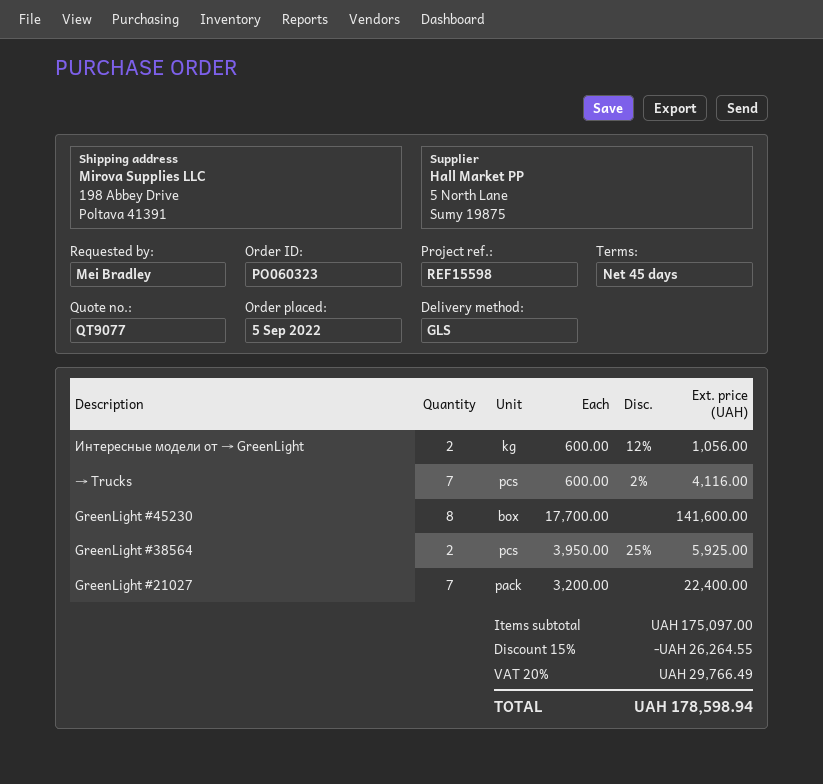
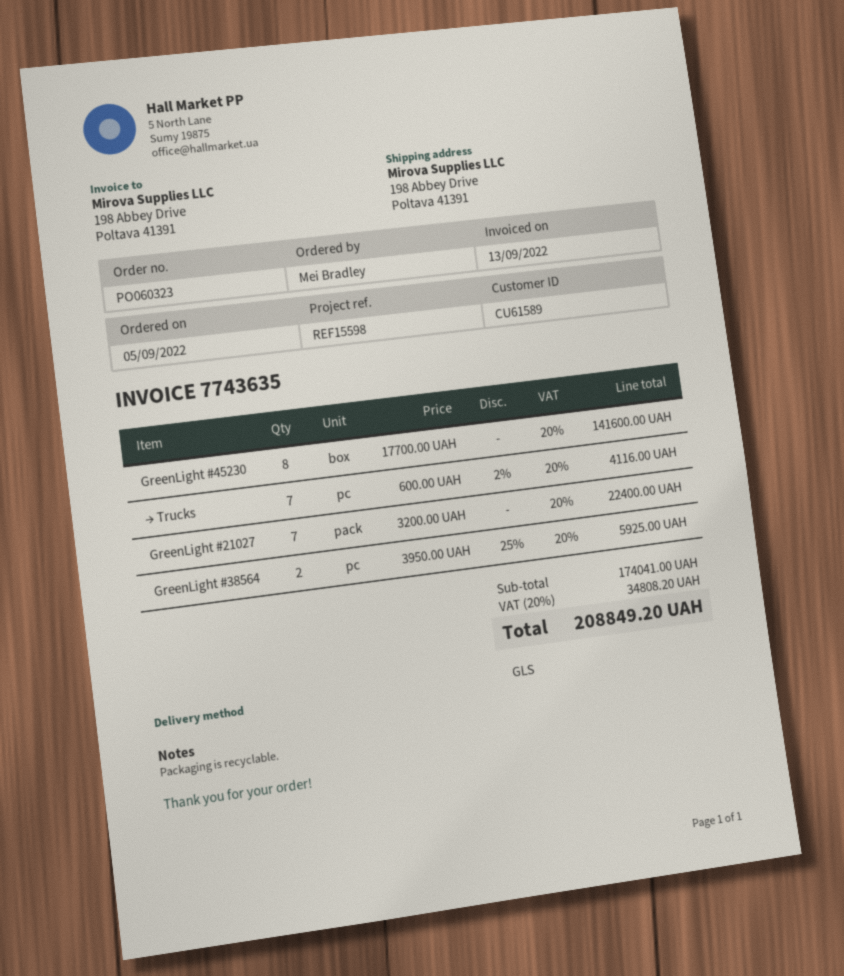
Интересные модели от → GreenLight: 2 x 600.00 - 12% = 1056.00 -> none
subtotal: 175097.00 -> 174041.00
discount: 15% = 26264.55 -> none
tax: 20% = 29766.49 -> 20% = 34808.20
total: 178598.94 -> 208849.20

